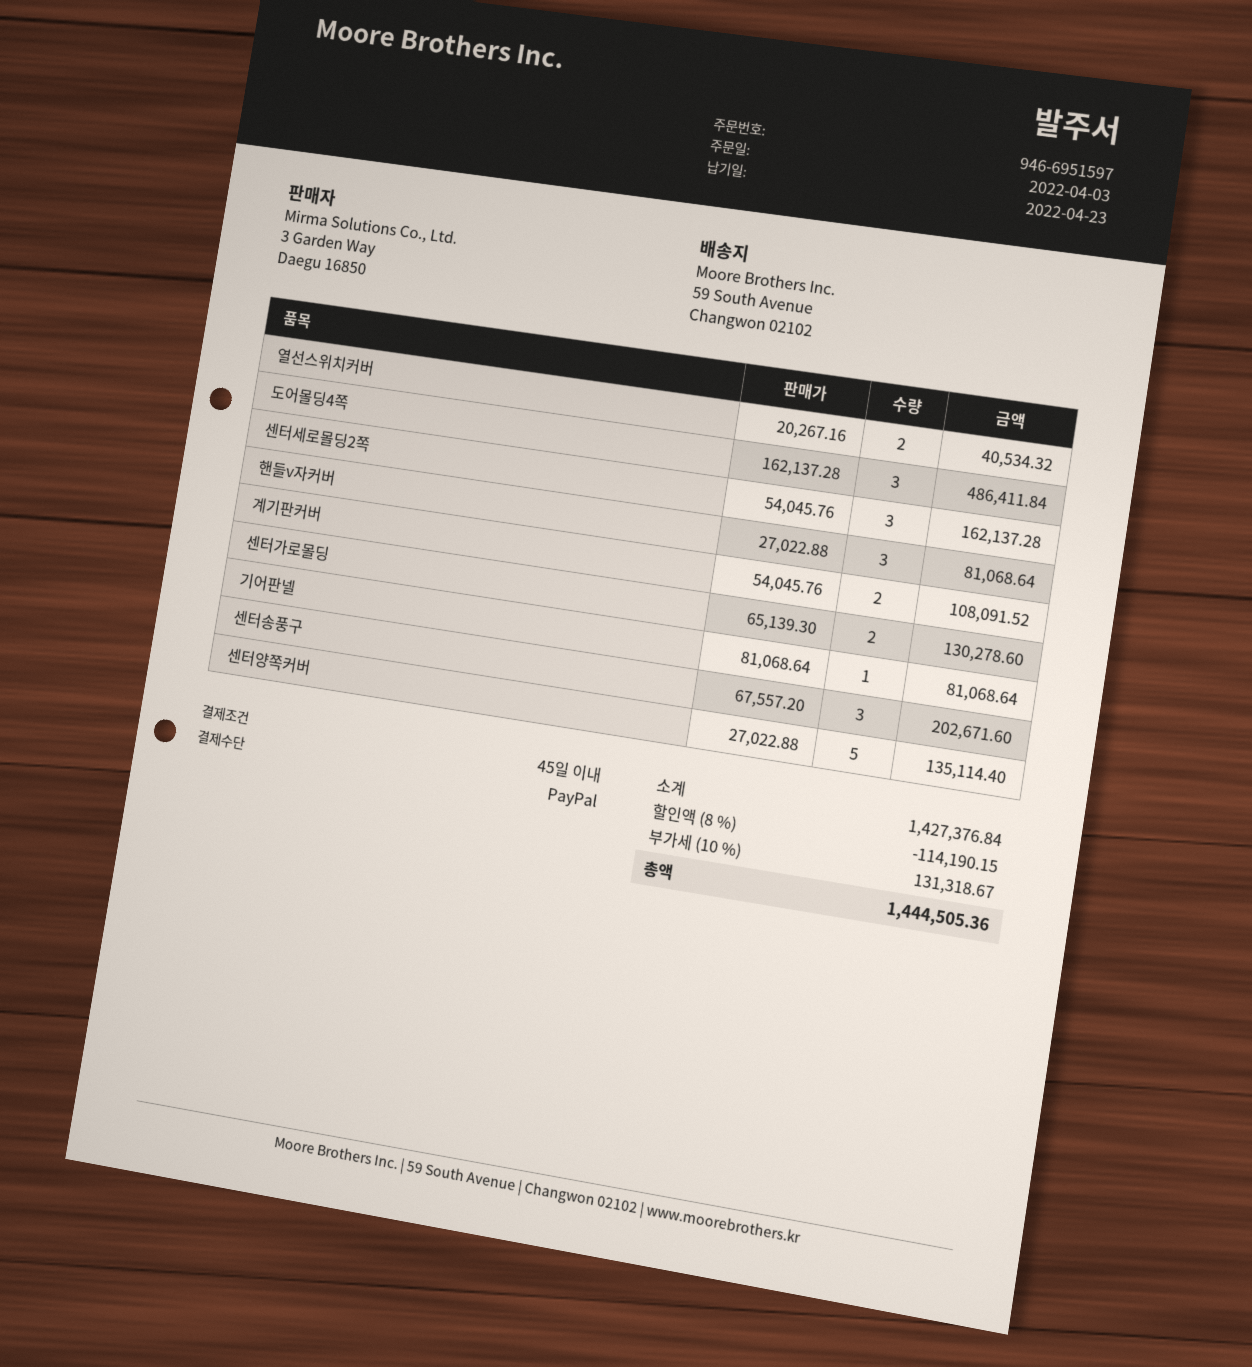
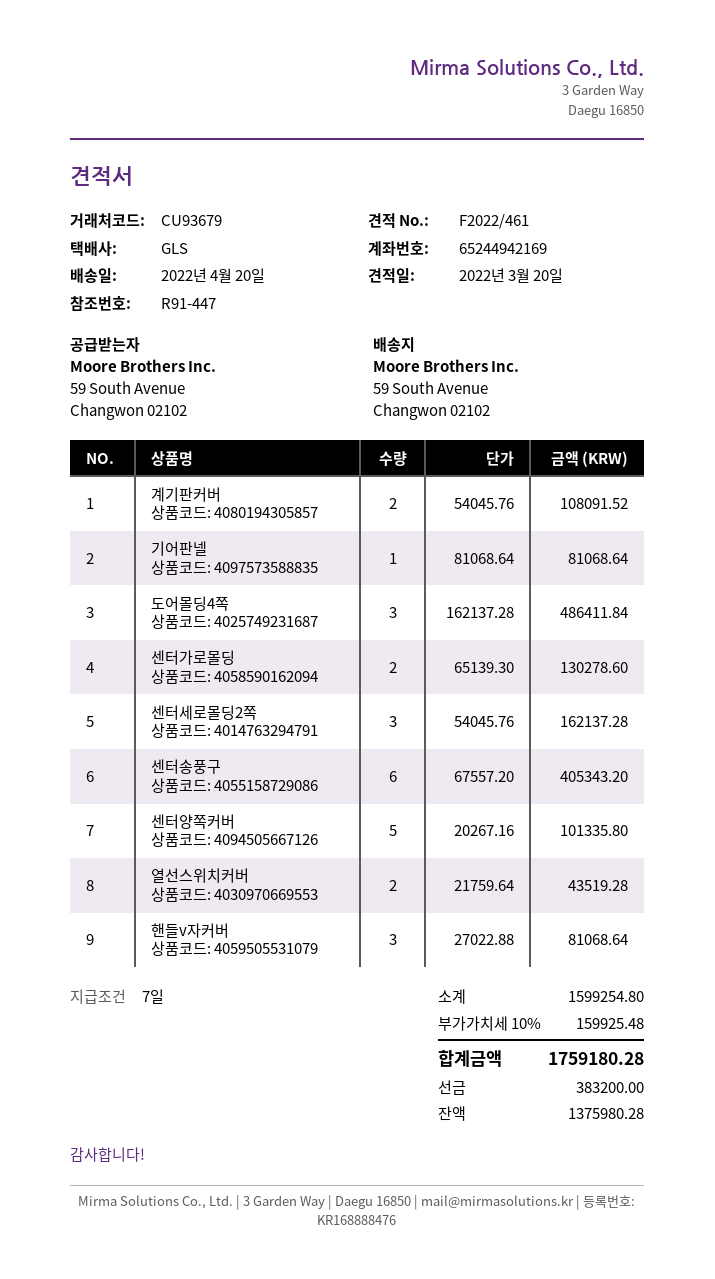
delivery date: 2022-04-23 -> 2022-04-20
payment terms: 45 days -> 7 days
열선스위치커버: 2 x 20267.16 = 40534.32 -> 2 x 21759.64 = 43519.28
센터송풍구: 3 x 67557.20 = 202671.60 -> 6 x 67557.20 = 405343.20
센터양쪽커버: 5 x 27022.88 = 135114.40 -> 5 x 20267.16 = 101335.80
subtotal: 1427376.84 -> 1599254.80
discount: 8% = 114190.15 -> none
tax: 10% = 131318.67 -> 10% = 159925.48
total: 1444505.36 -> 1759180.28

